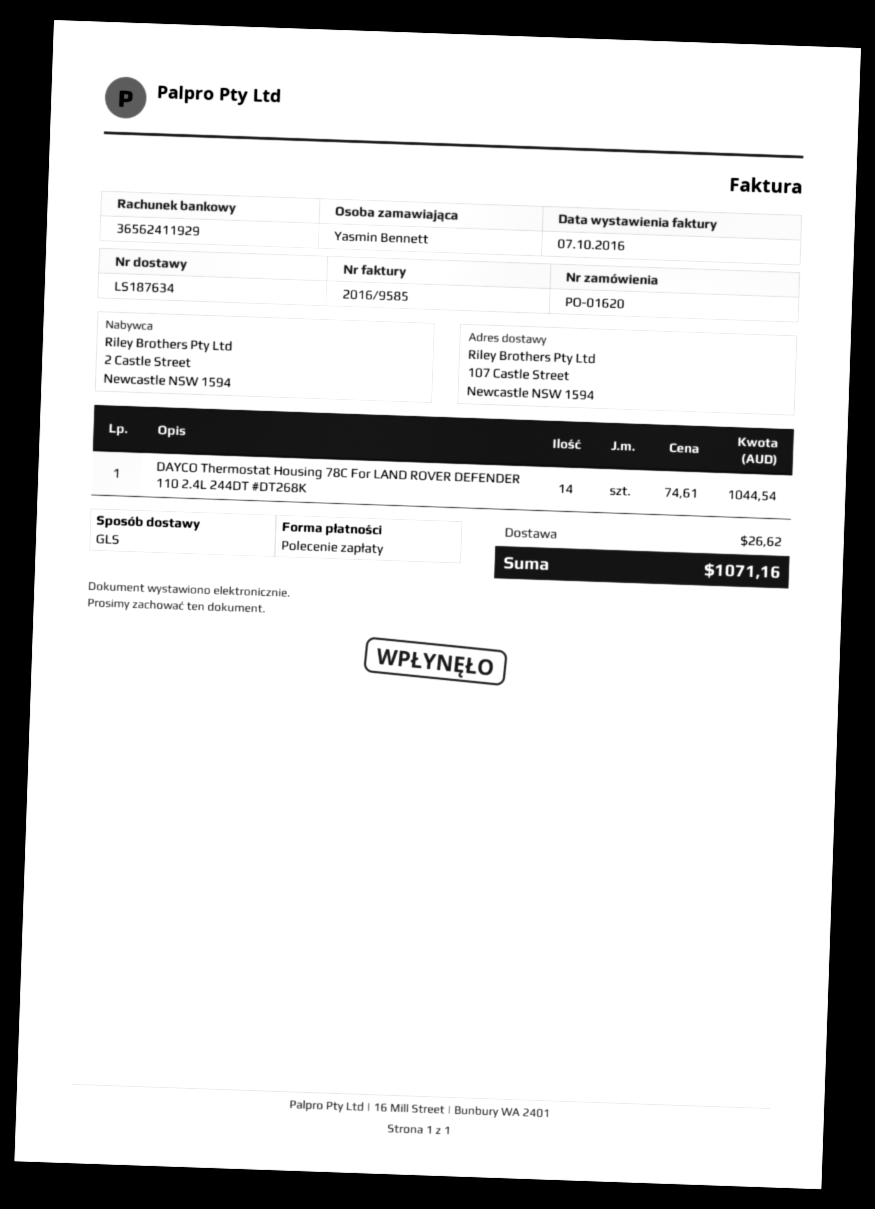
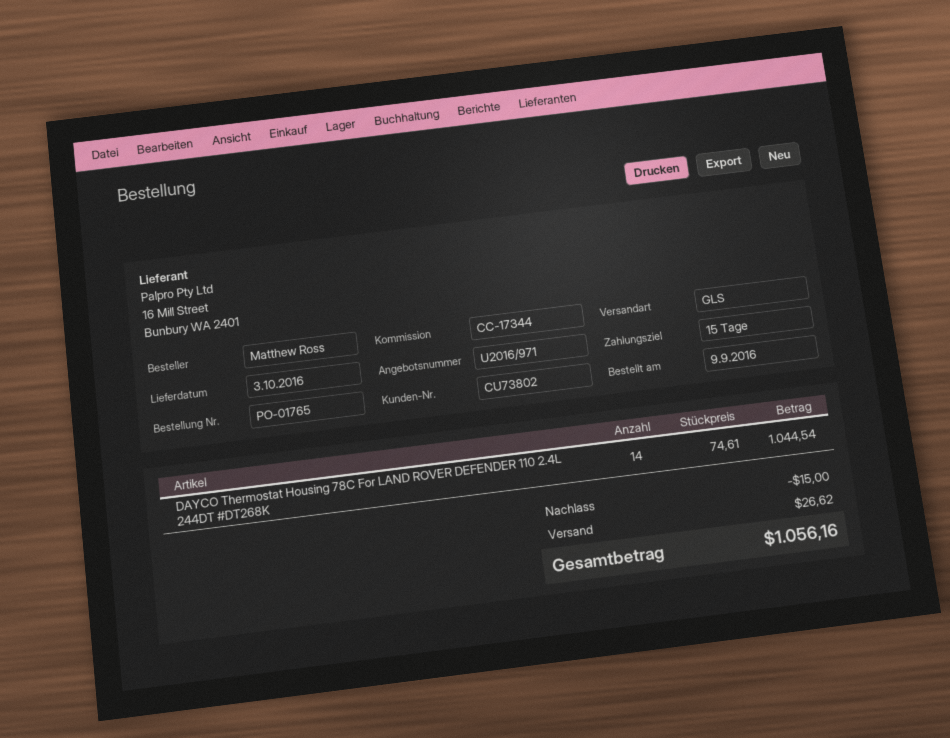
order number: PO-01620 -> PO-01765
ordered by: Yasmin Bennett -> Matthew Ross
discount: none -> 15.00
total: 1071.16 -> 1056.16

